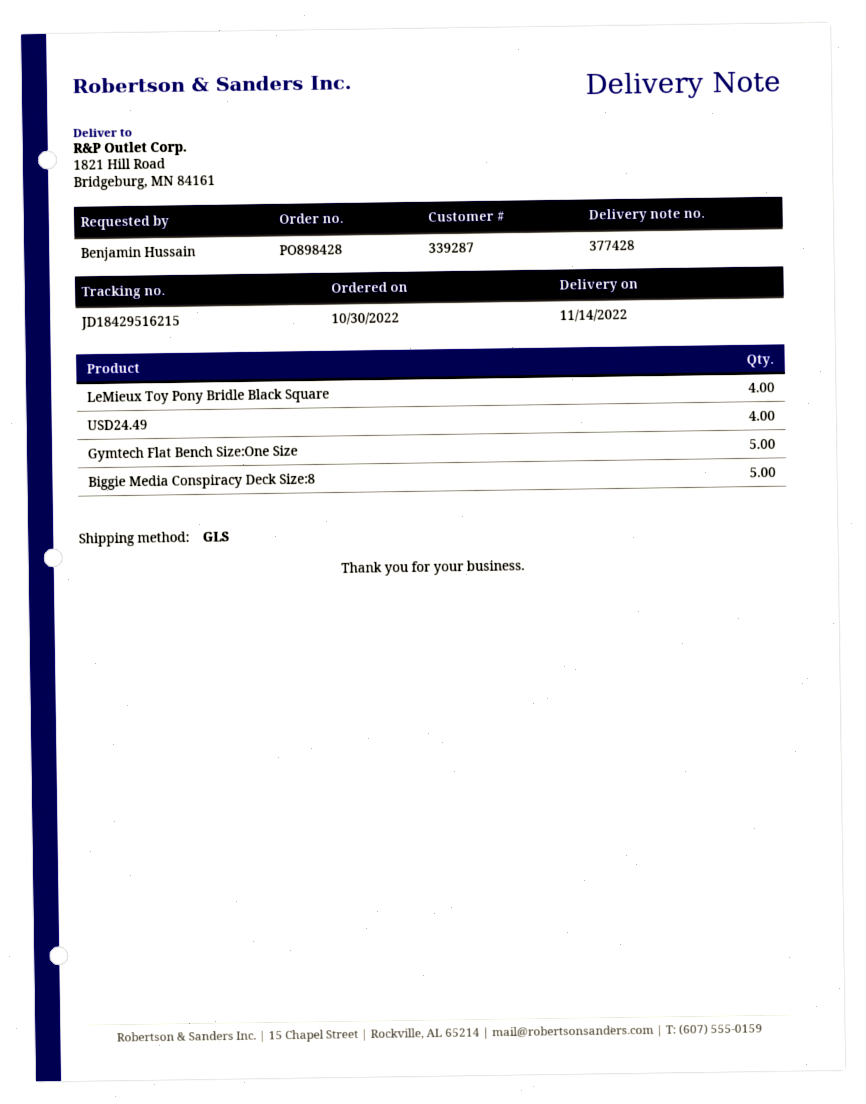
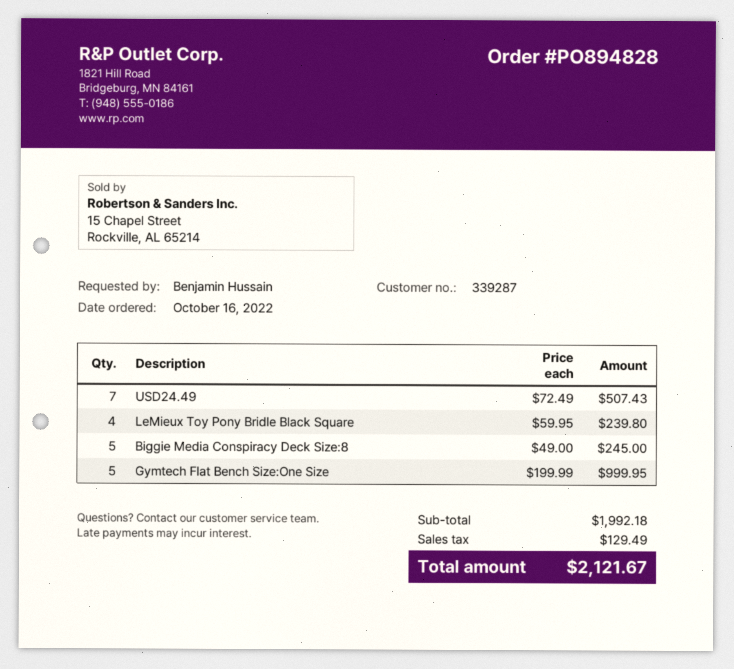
order number: PO898428 -> PO894828
order date: 2022-10-30 -> 2022-10-16
USD24.49: 4 -> 7

